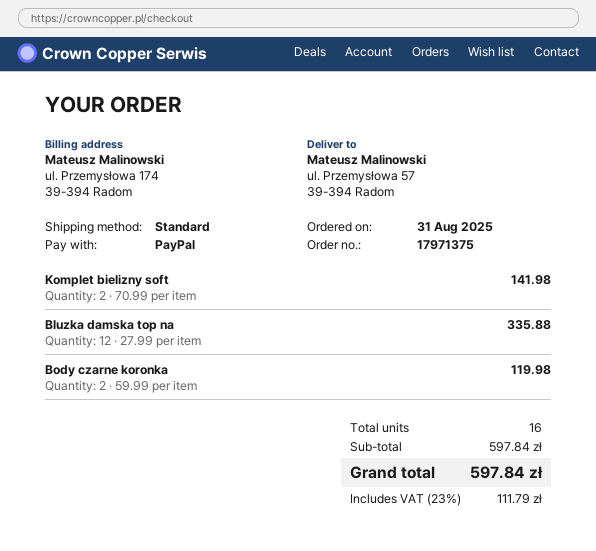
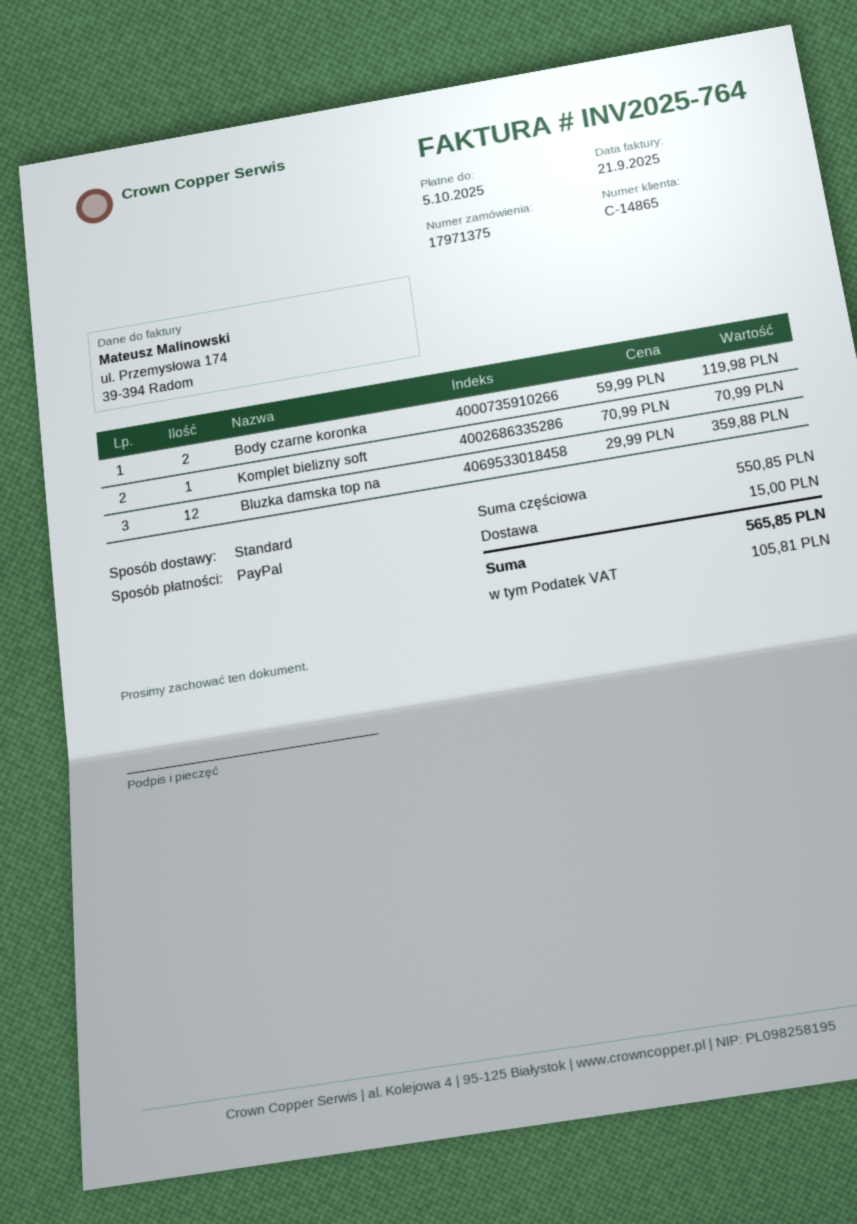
Komplet bielizny soft: 2 x 70.99 = 141.98 -> 1 x 70.99 = 70.99
Bluzka damska top na: 12 x 27.99 = 335.88 -> 12 x 29.99 = 359.88
subtotal: 597.84 -> 550.85
shipping: none -> 15.00
tax: 111.79 -> 105.81
total: 597.84 -> 565.85

